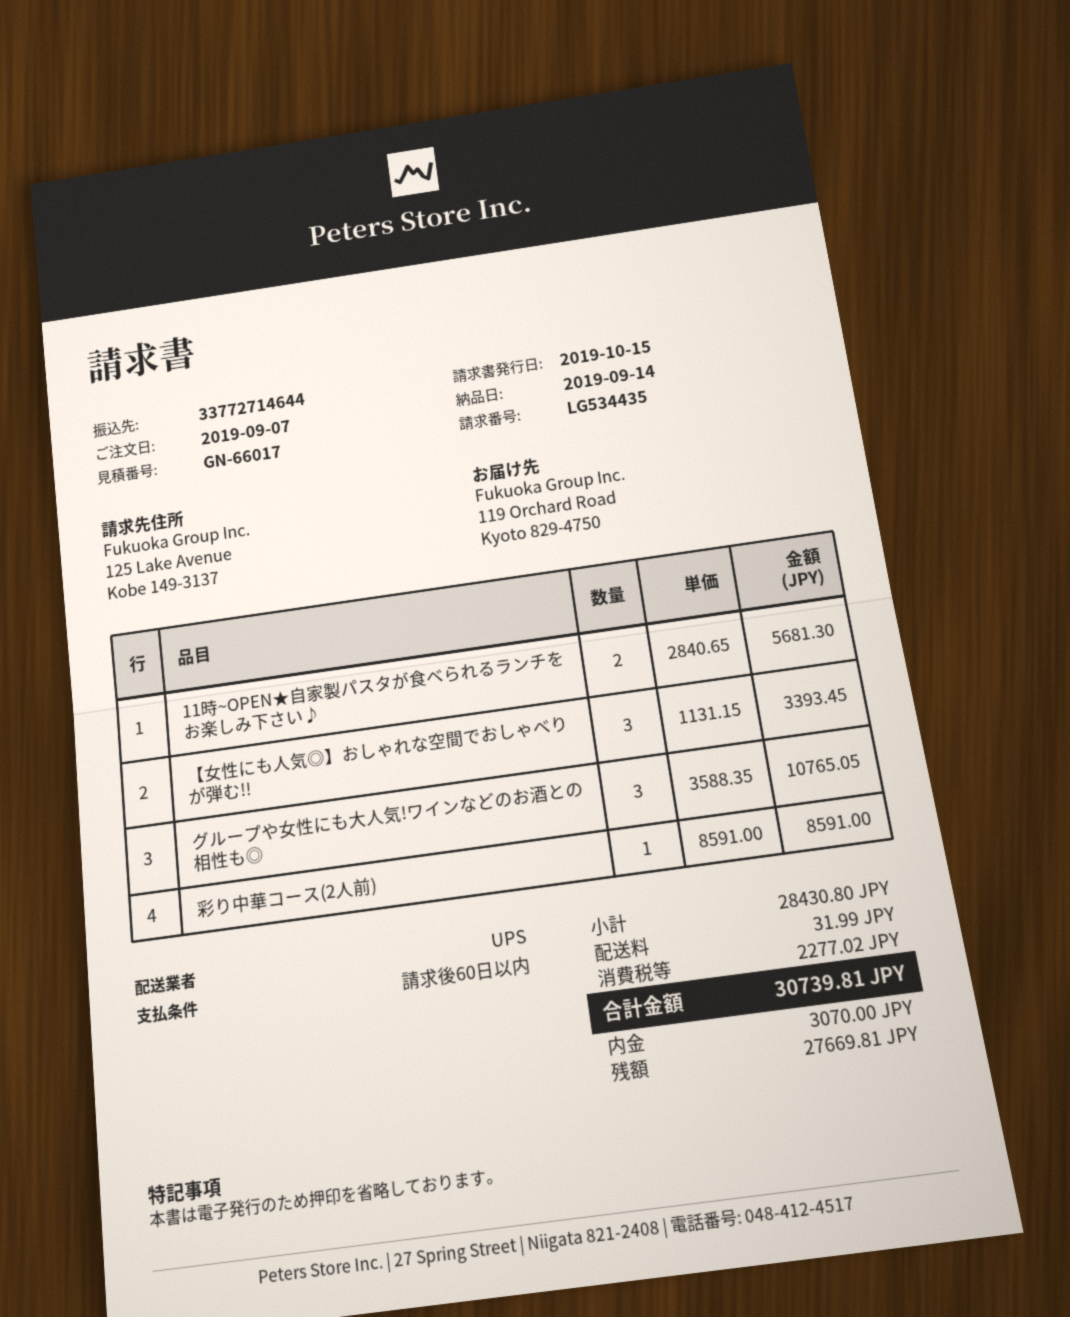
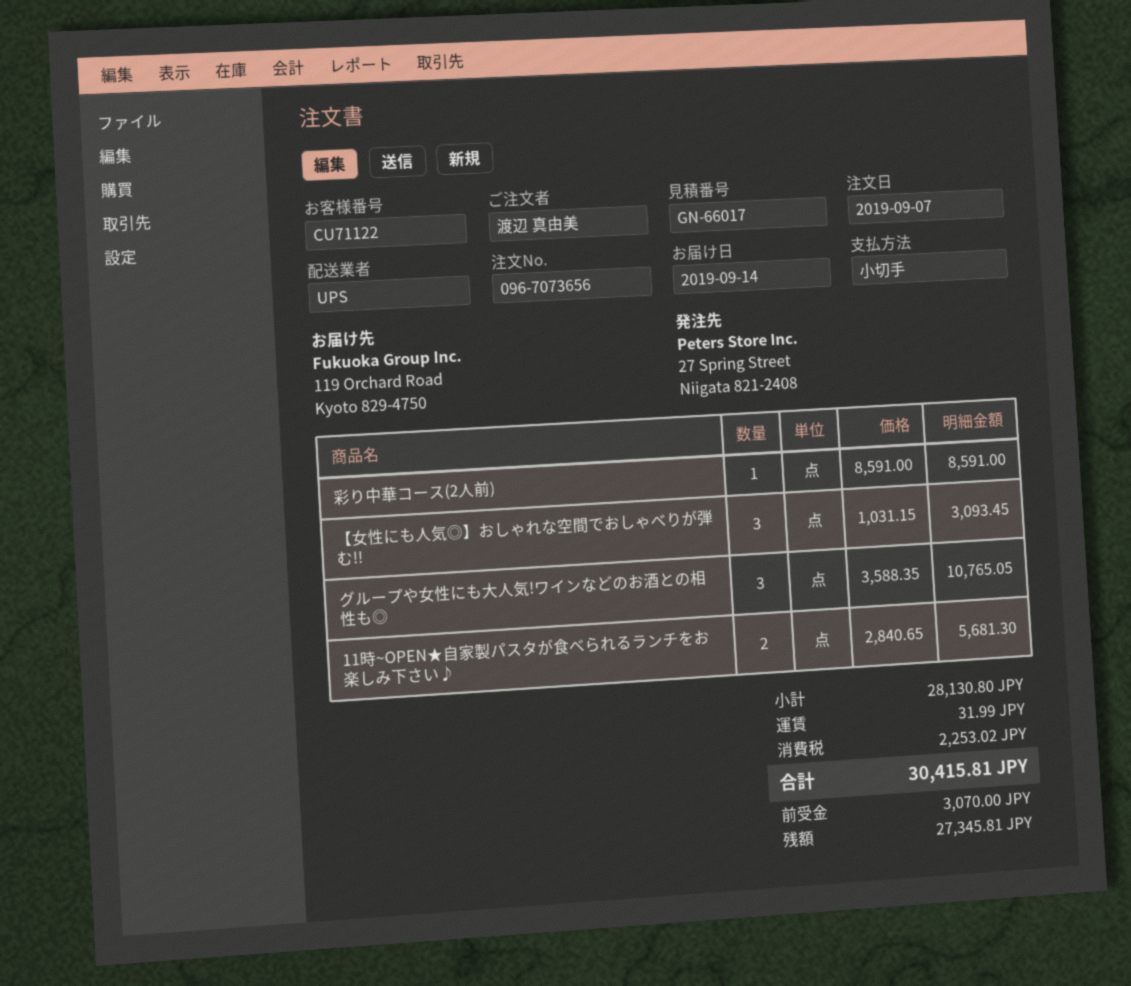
【女性にも人気◎】おしゃれな空間でおしゃべりが弾む!!: 3 x 1131.15 = 3393.45 -> 3 x 1031.15 = 3093.45
subtotal: 28430.80 -> 28130.80
tax: 2277.02 -> 2253.02
total: 30739.81 -> 30415.81
balance: 27669.81 -> 27345.81

